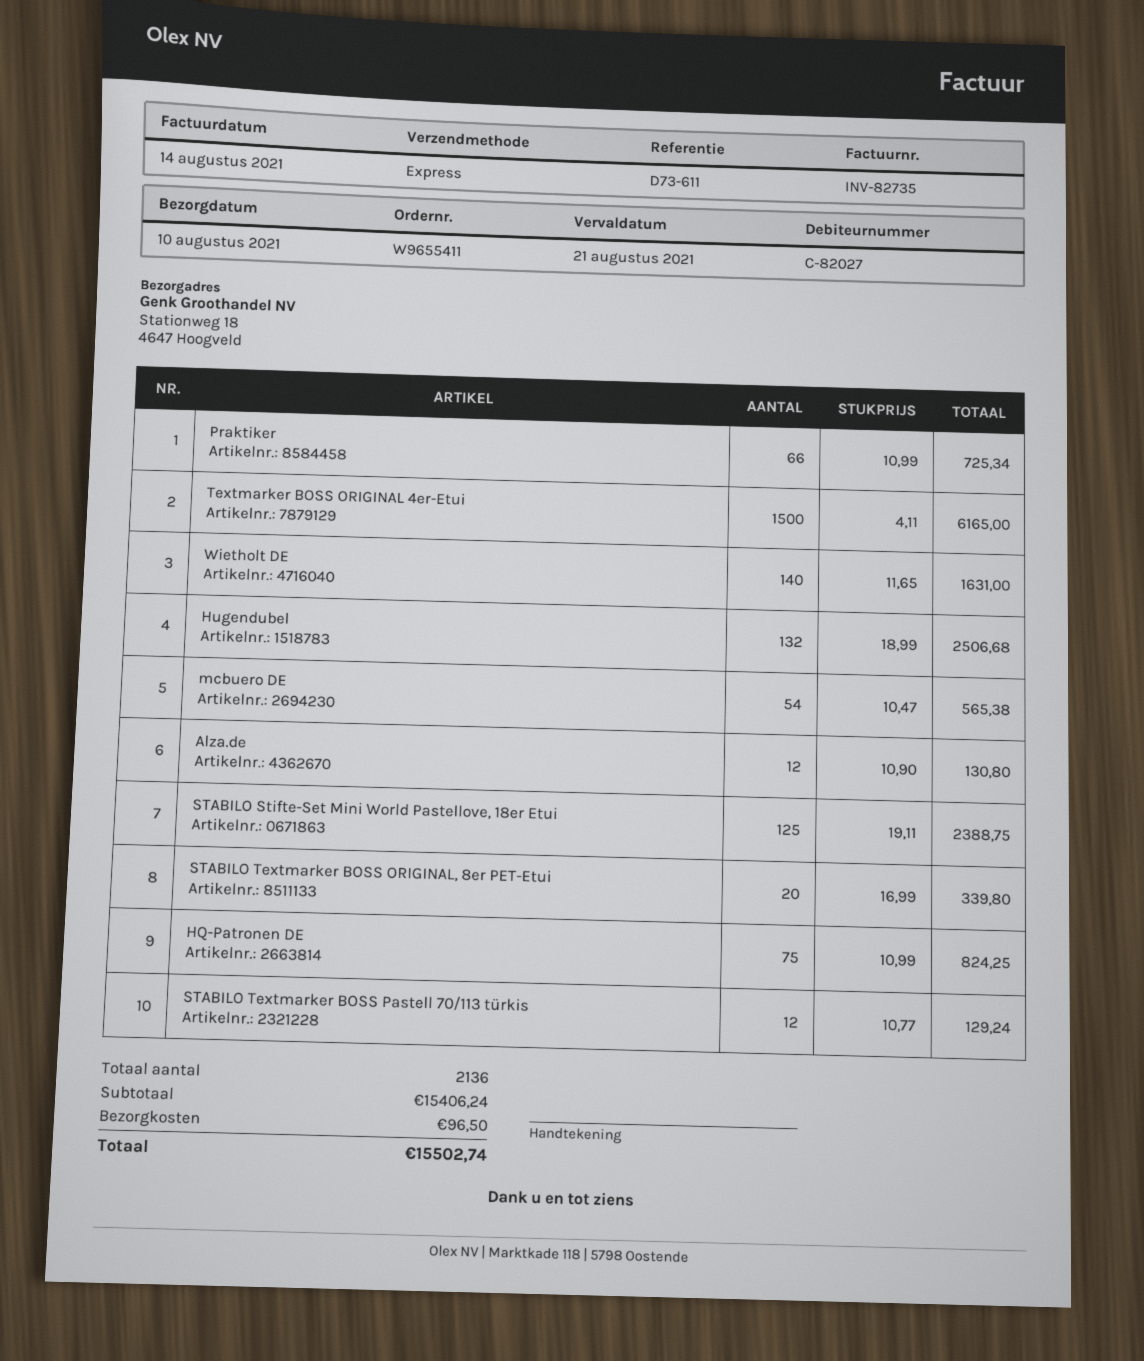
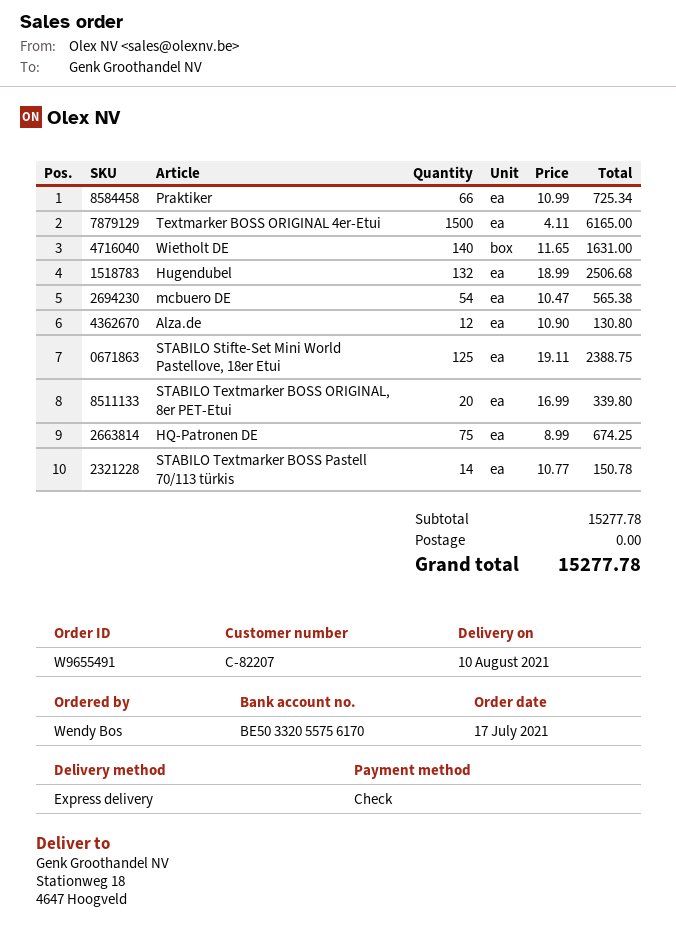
order number: W9655411 -> W9655491
customer number: C-82027 -> C-82207
HQ-Patronen DE: 75 x 10.99 = 824.25 -> 75 x 8.99 = 674.25
STABILO Textmarker BOSS Pastell 70/113 türkis: 12 x 10.77 = 129.24 -> 14 x 10.77 = 150.78
subtotal: 15406.24 -> 15277.78
shipping: 96.50 -> 0.00
total: 15502.74 -> 15277.78

